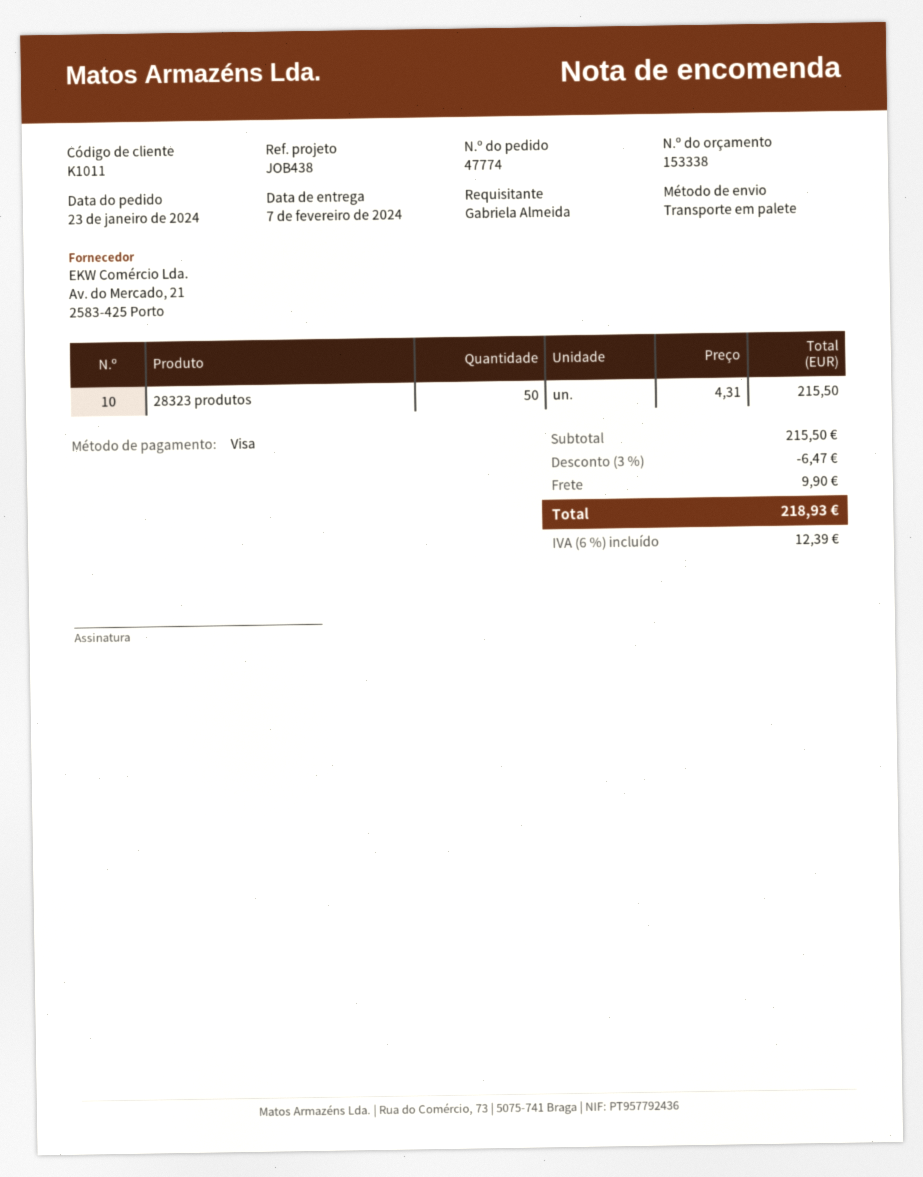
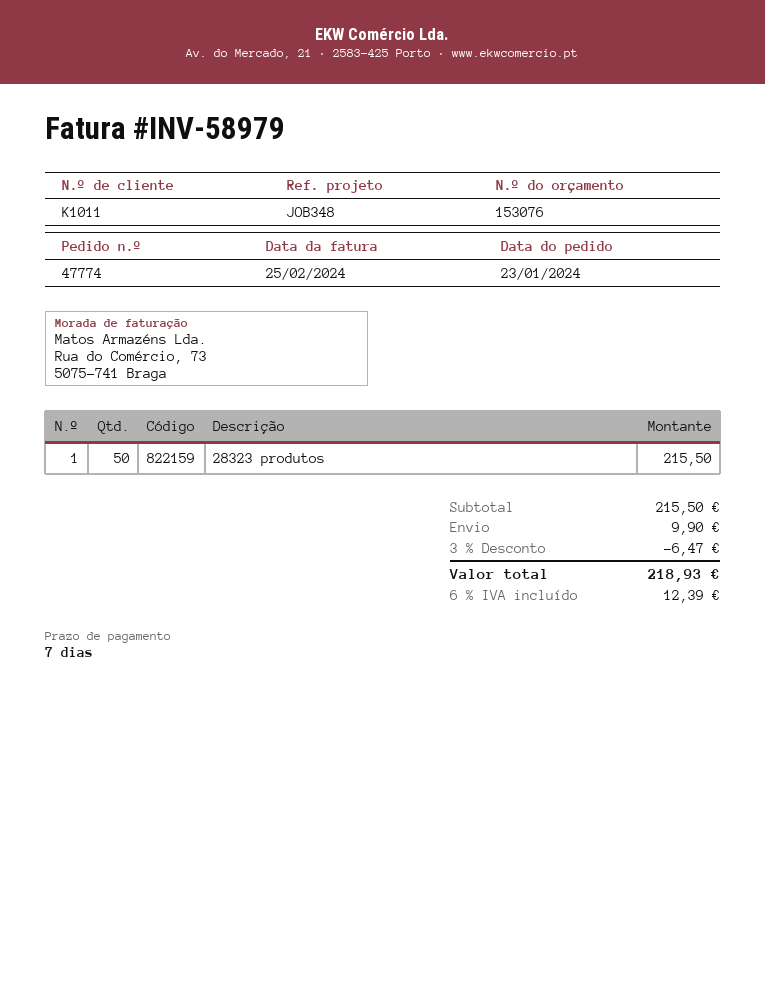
quote number: 153338 -> 153076
reference: JOB438 -> JOB348

